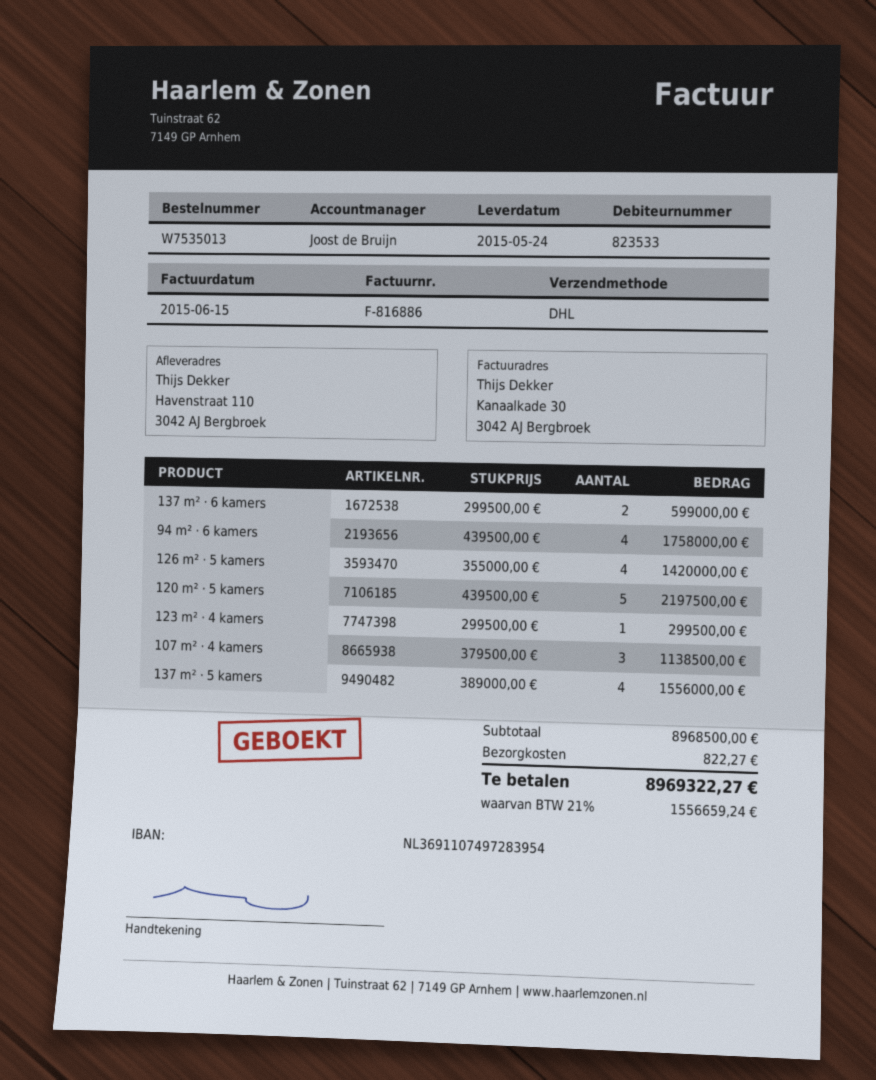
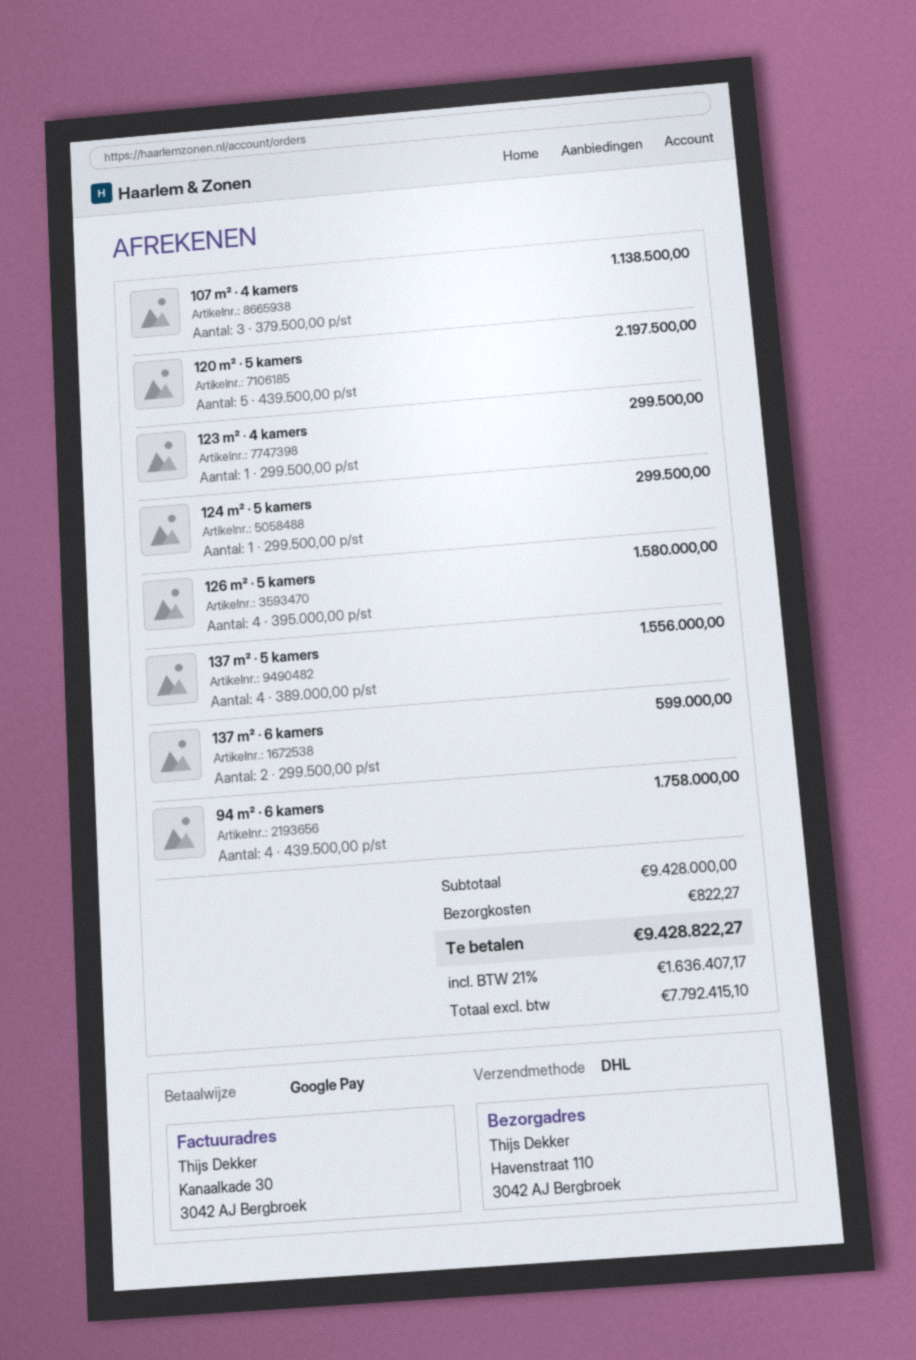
126 m² · 5 kamers: 4 x 355000.00 = 1420000.00 -> 4 x 395000.00 = 1580000.00
124 m² · 5 kamers: none -> 1 x 299500.00 = 299500.00
subtotal: 8968500.00 -> 9428000.00
tax: 21% = 1556659.24 -> 21% = 1636407.17
total: 8969322.27 -> 9428822.27

